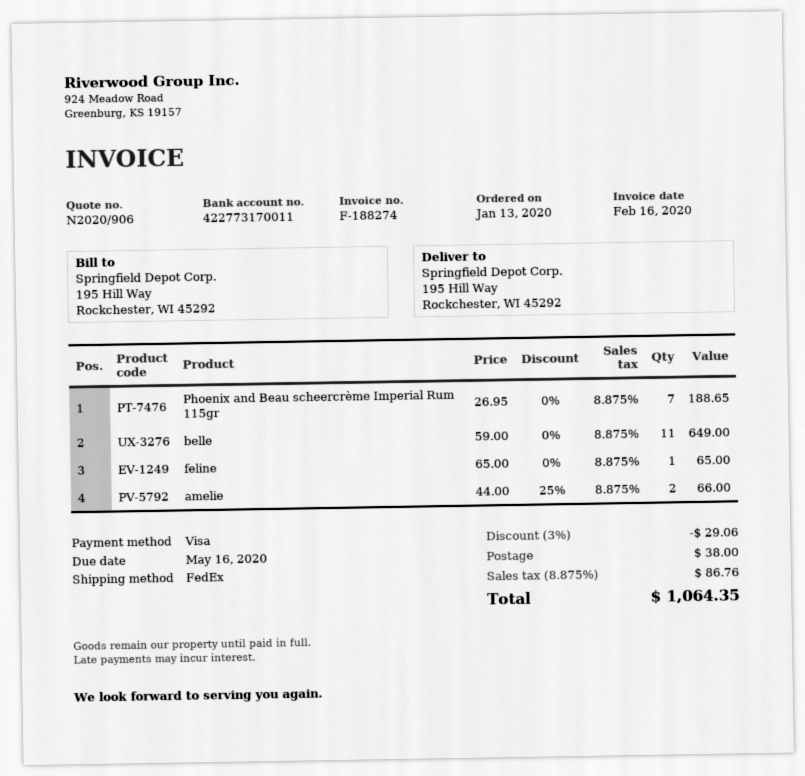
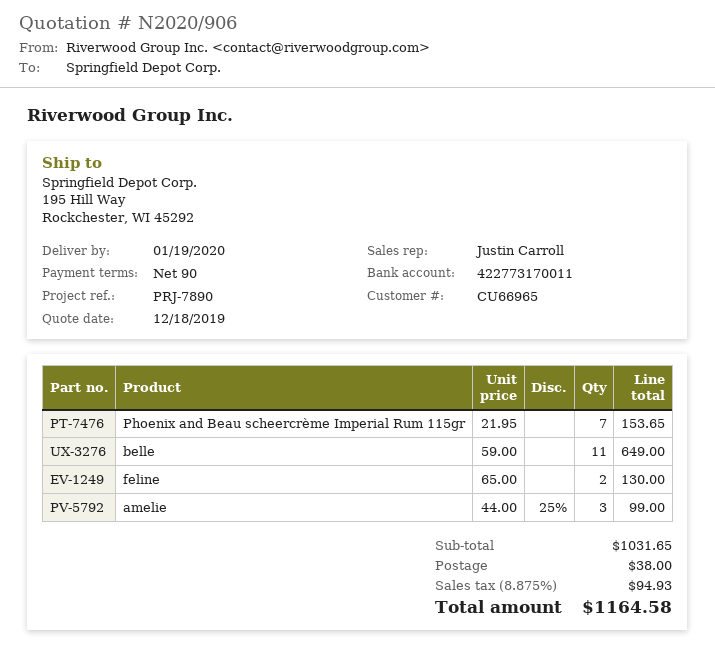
Phoenix and Beau scheercrème Imperial Rum 115gr: 7 x 26.95 = 188.65 -> 7 x 21.95 = 153.65
feline: 1 x 65.00 = 65.00 -> 2 x 65.00 = 130.00
amelie: 2 x 44.00 - 25% = 66.00 -> 3 x 44.00 - 25% = 99.00
discount: 3% = 29.06 -> none
tax: 8.875% = 86.76 -> 8.875% = 94.93
total: 1064.35 -> 1164.58

